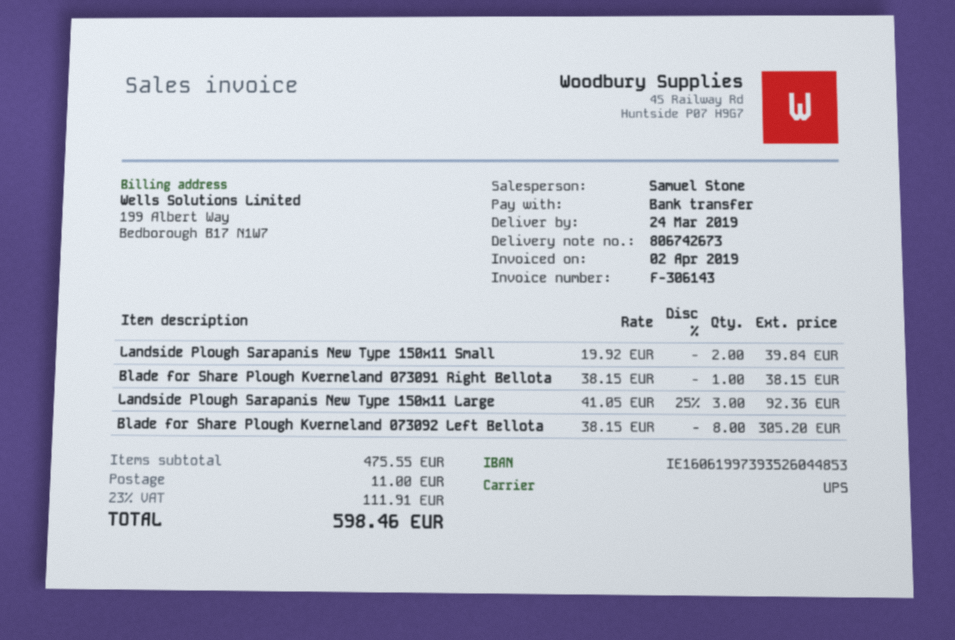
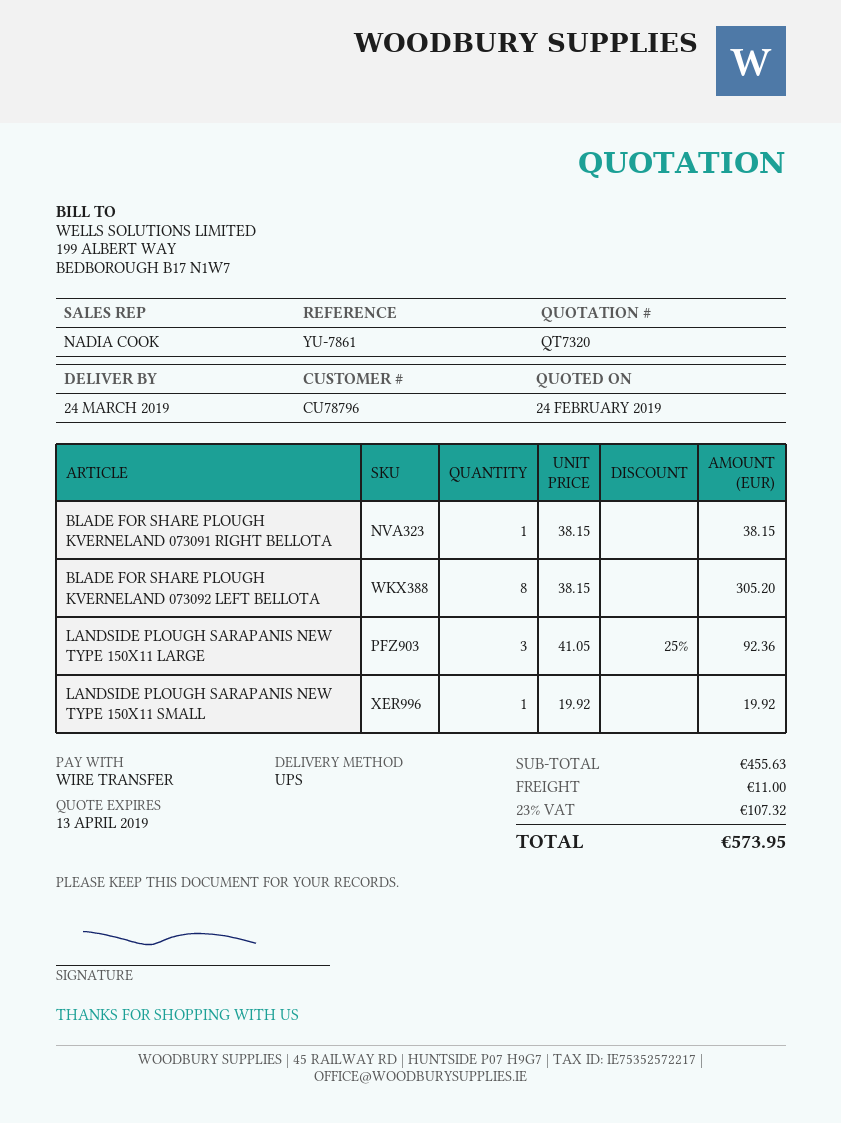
sales rep: Samuel Stone -> NADIA COOK
Landside Plough Sarapanis New Type 150x11 Small: 2 x 19.92 = 39.84 -> 1 x 19.92 = 19.92
subtotal: 475.55 -> 455.63
tax: 23% = 111.91 -> 23% = 107.32
total: 598.46 -> 573.95

